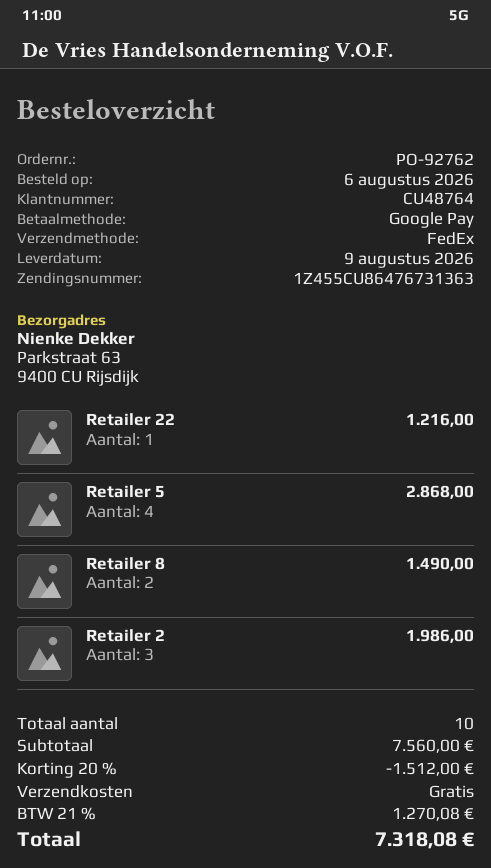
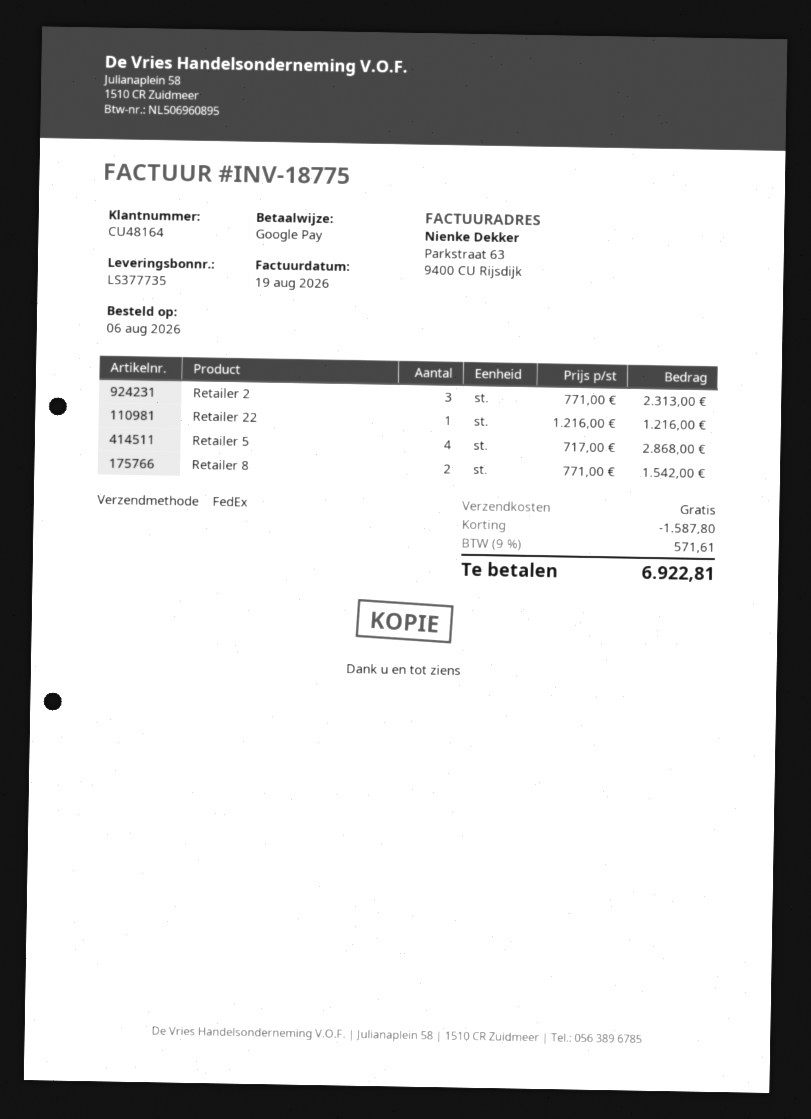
customer number: CU48764 -> CU48164
Retailer 8: 2 for 1490.00 -> 2 for 1542.00
Retailer 2: 3 for 1986.00 -> 3 for 2313.00
discount: 1512.00 -> 1587.80
tax: 21% = 1270.08 -> 9% = 571.61
total: 7318.08 -> 6922.81

